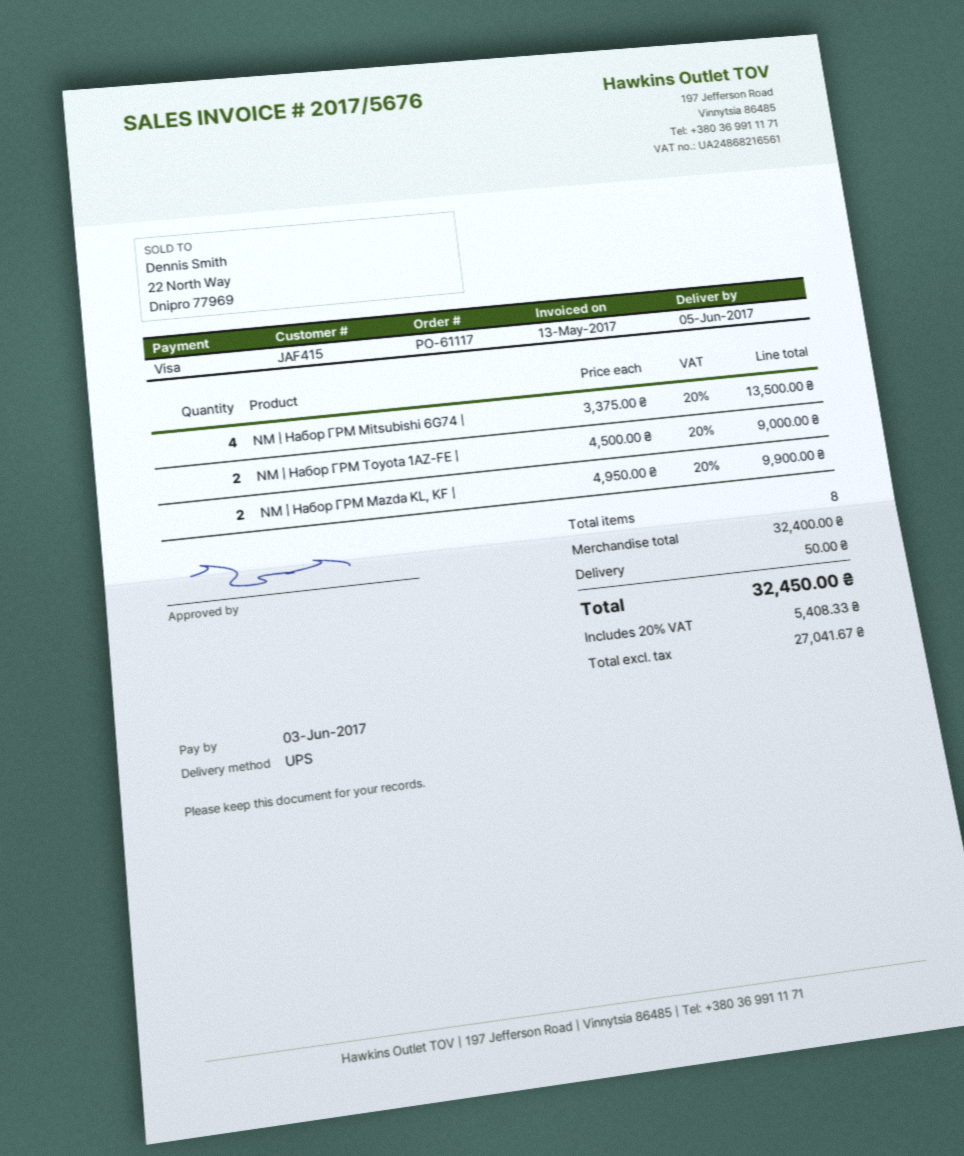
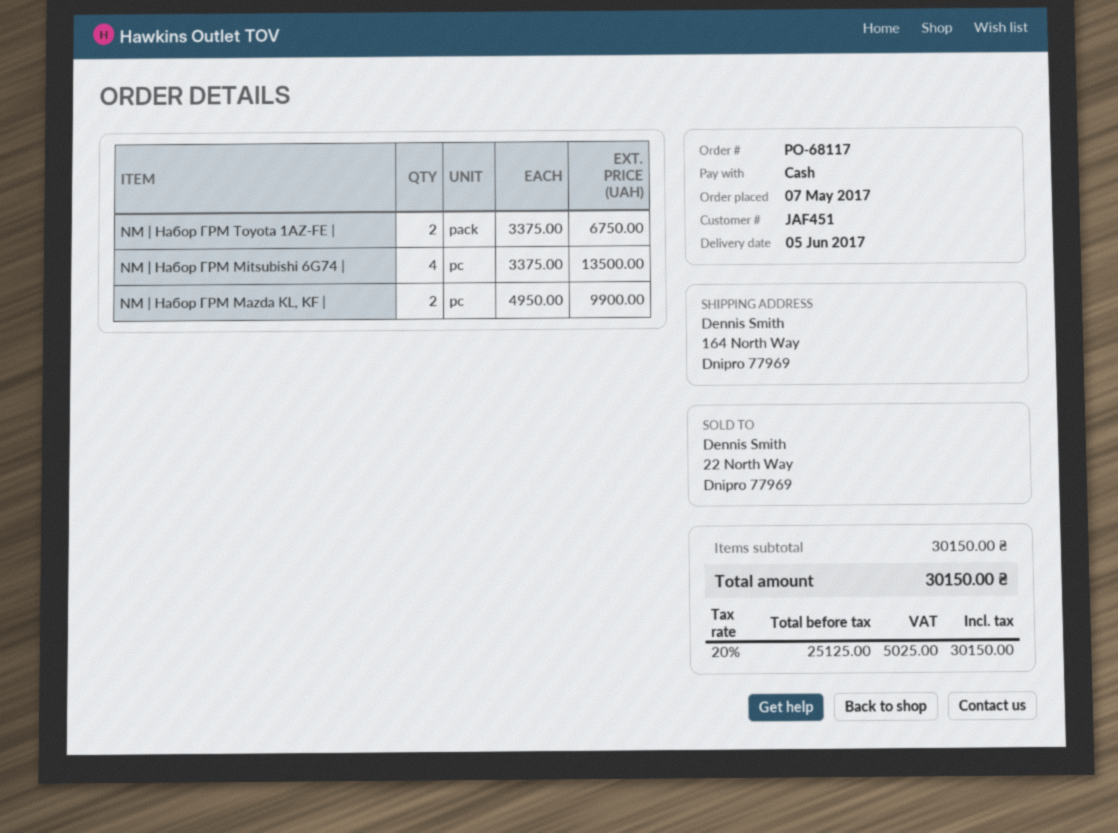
order number: PO-61117 -> PO-68117
customer number: JAF415 -> JAF451
payment method: Visa -> cash
NM | Набор ГРМ Toyota 1AZ-FE |: 2 x 4500.00 = 9000.00 -> 2 x 3375.00 = 6750.00
subtotal: 32400.00 -> 30150.00
shipping: 50.00 -> none
net: 27041.67 -> 25125.00
tax: 20% = 5408.33 -> 20% = 5025.00
total: 32450.00 -> 30150.00

